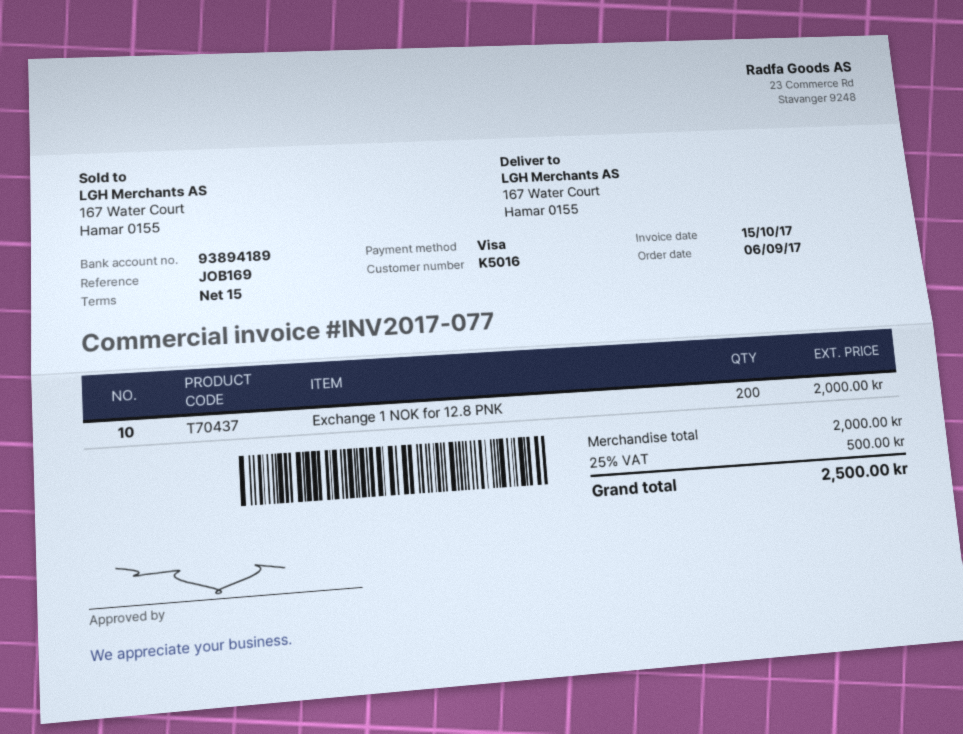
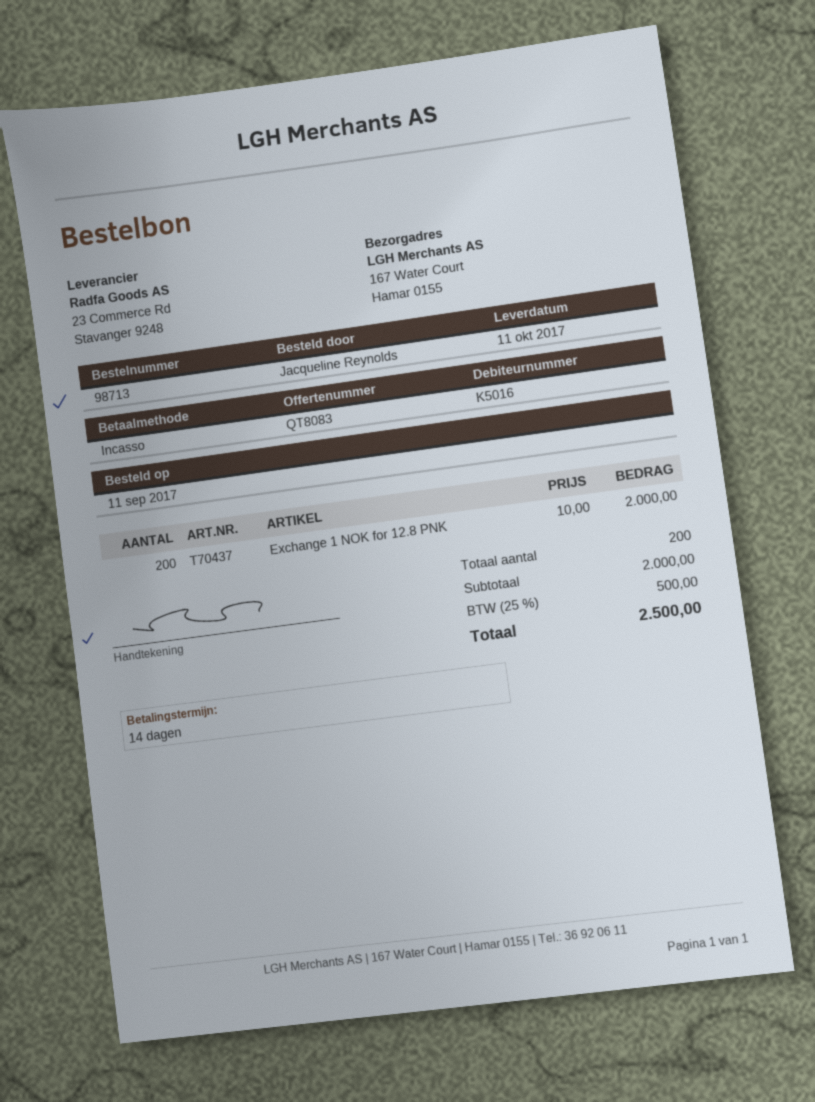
order date: 2017-09-06 -> 2017-09-11
payment terms: 15 days -> 14 days
payment method: Visa -> direct debit

